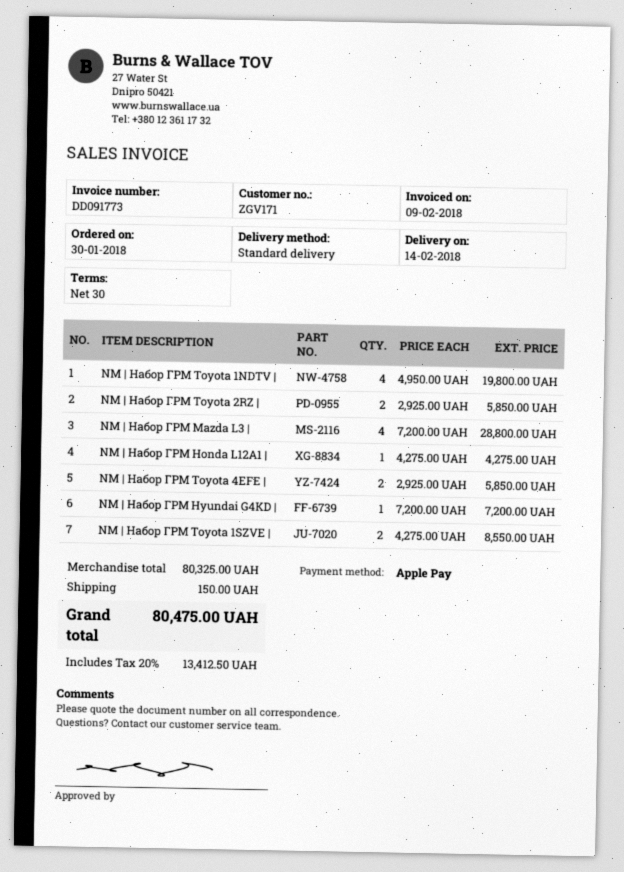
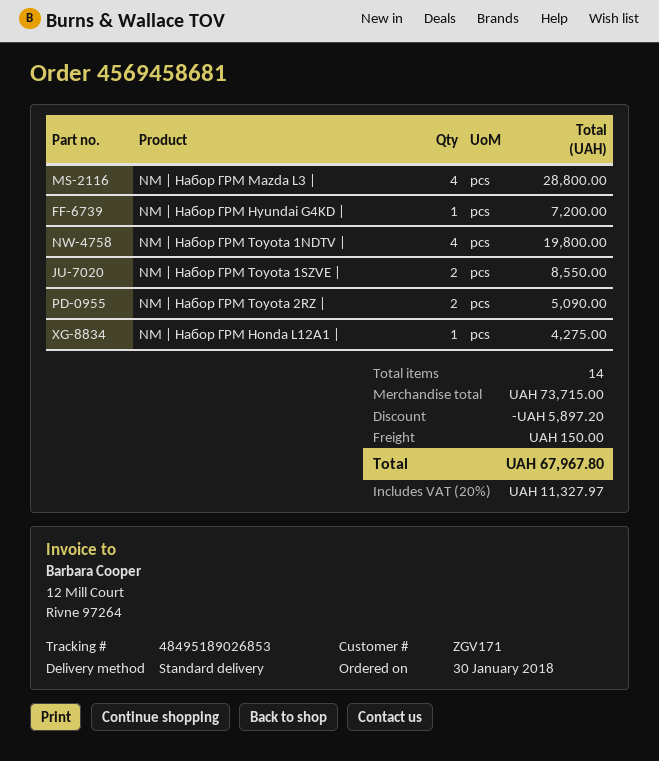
NM | Набор ГРМ Toyota 2RZ |: 2 for 5850.00 -> 2 for 5090.00
NM | Набор ГРМ Toyota 4EFE |: 2 for 5850.00 -> none
subtotal: 80325.00 -> 73715.00
discount: none -> 5897.20
tax: 20% = 13412.50 -> 20% = 11327.97
total: 80475.00 -> 67967.80

